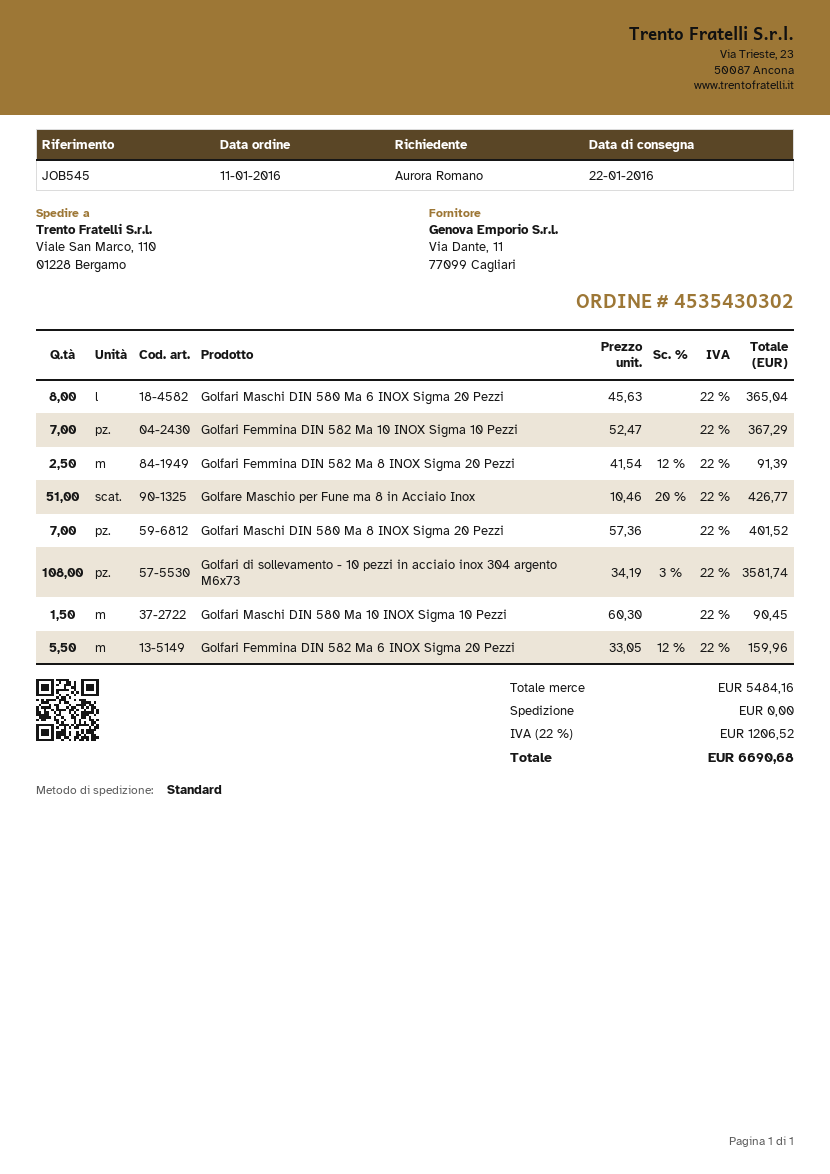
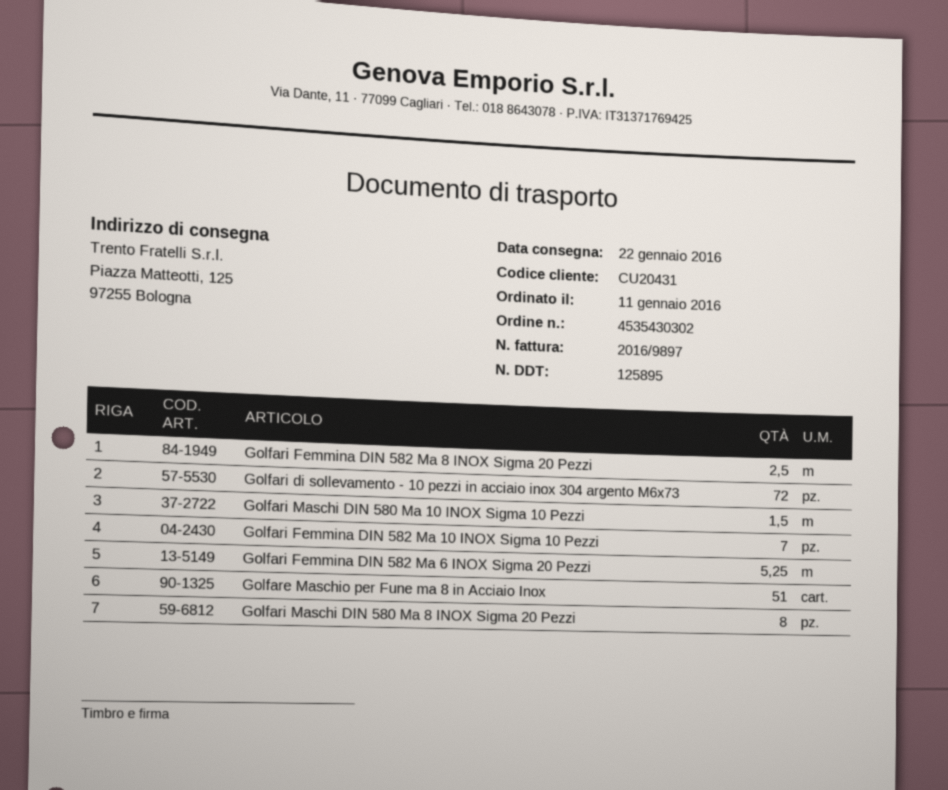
ship to: Viale San Marco, 110, 01228 Bergamo -> Piazza Matteotti, 125, 97255 Bologna
Golfari Maschi DIN 580 Ma 6 INOX Sigma 20 Pezzi: 8 -> none
Golfari Maschi DIN 580 Ma 8 INOX Sigma 20 Pezzi: 7 -> 8
Golfari di sollevamento - 10 pezzi in acciaio inox 304 argento M6x73: 108 -> 72
Golfari Femmina DIN 582 Ma 6 INOX Sigma 20 Pezzi: 5.5 -> 5.25

